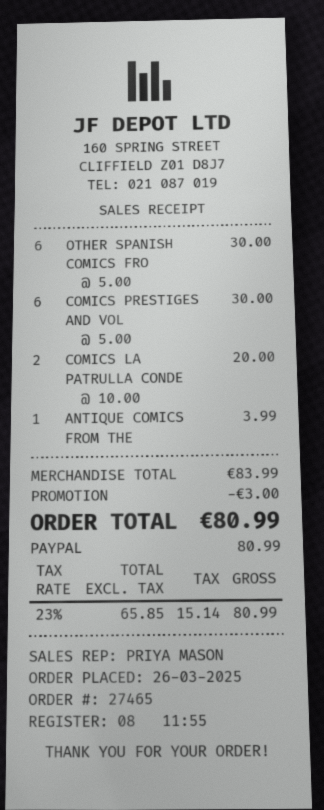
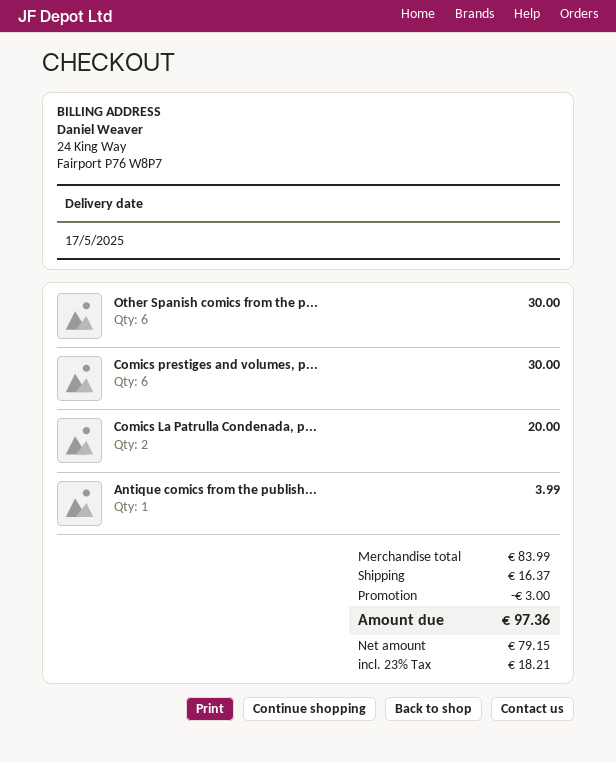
shipping: none -> 16.37
net: 65.85 -> 79.15
tax: 23% = 15.14 -> 23% = 18.21
total: 80.99 -> 97.36

